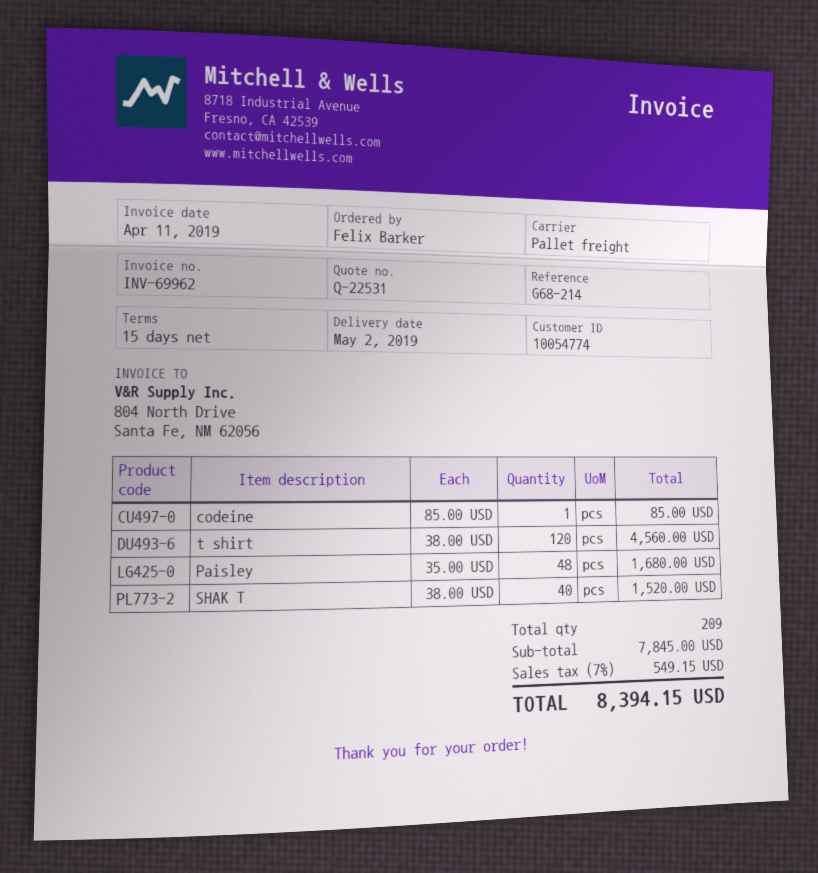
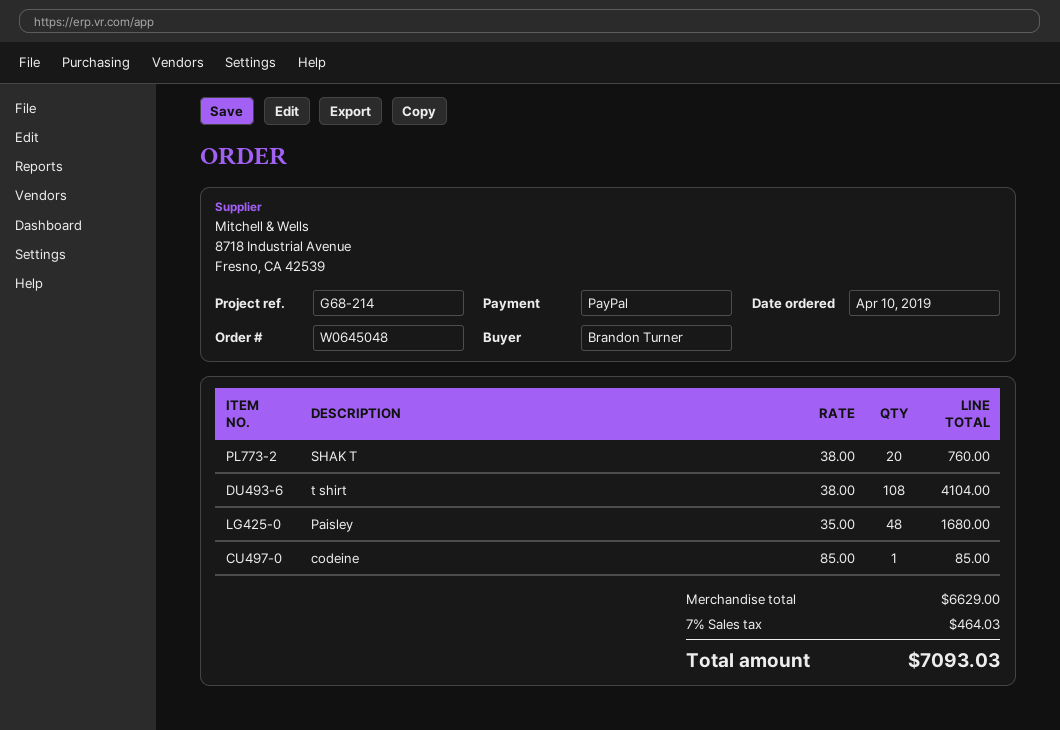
ordered by: Felix Barker -> Brandon Turner
t shirt: 120 x 38.00 = 4560.00 -> 108 x 38.00 = 4104.00
SHAK T: 40 x 38.00 = 1520.00 -> 20 x 38.00 = 760.00
subtotal: 7845.00 -> 6629.00
tax: 7% = 549.15 -> 7% = 464.03
total: 8394.15 -> 7093.03

